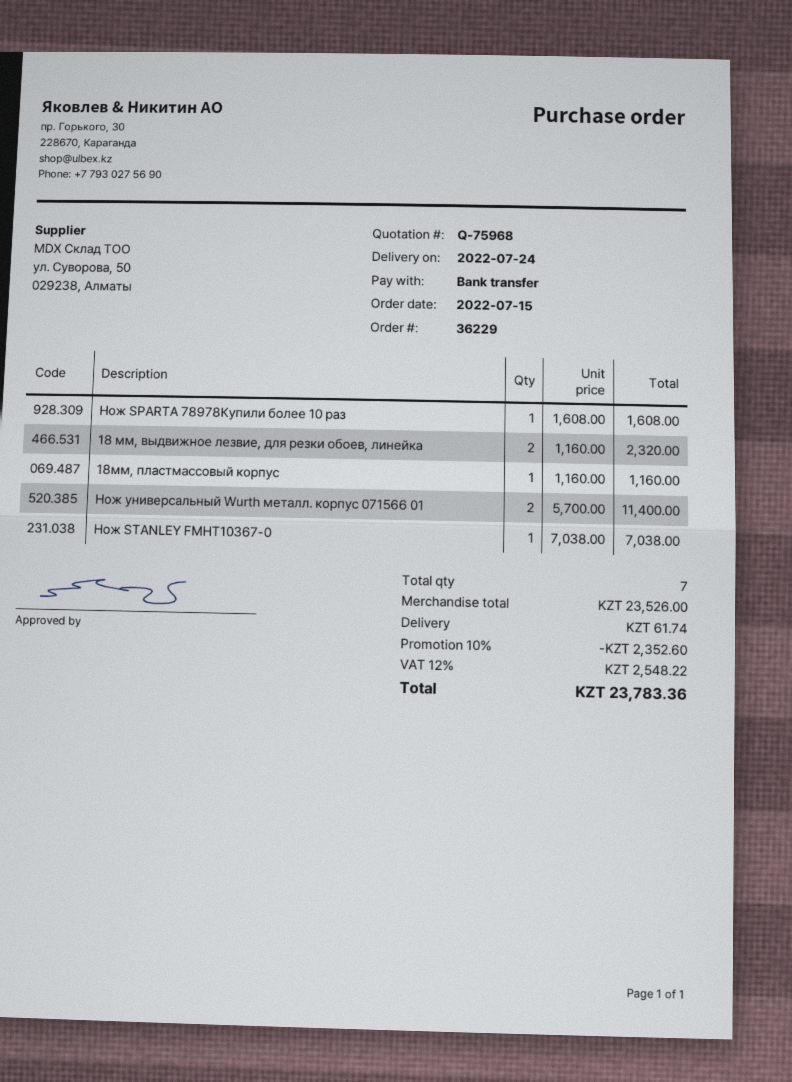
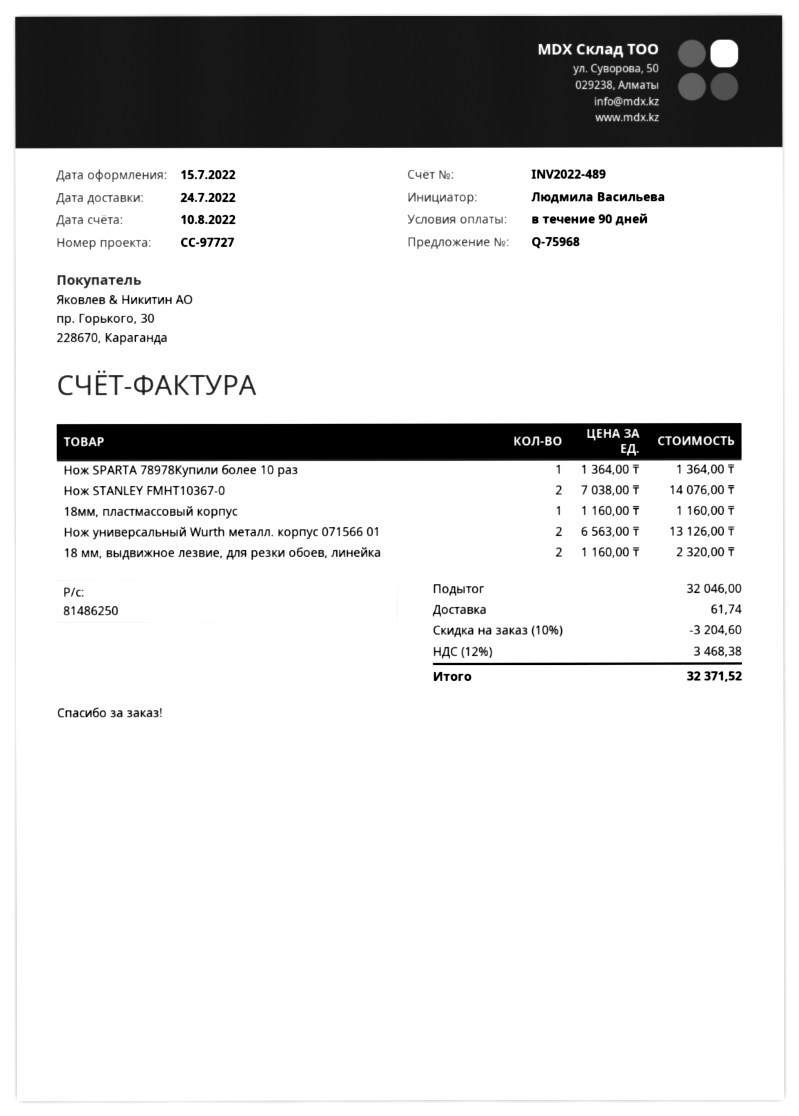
Нож SPARTA 78978Купили более 10 раз: 1 x 1608.00 = 1608.00 -> 1 x 1364.00 = 1364.00
Нож универсальный Wurth металл. корпус 071566 01: 2 x 5700.00 = 11400.00 -> 2 x 6563.00 = 13126.00
Нож STANLEY FMHT10367-0: 1 x 7038.00 = 7038.00 -> 2 x 7038.00 = 14076.00
subtotal: 23526.00 -> 32046.00
discount: 10% = 2352.60 -> 10% = 3204.60
tax: 12% = 2548.22 -> 12% = 3468.38
total: 23783.36 -> 32371.52

